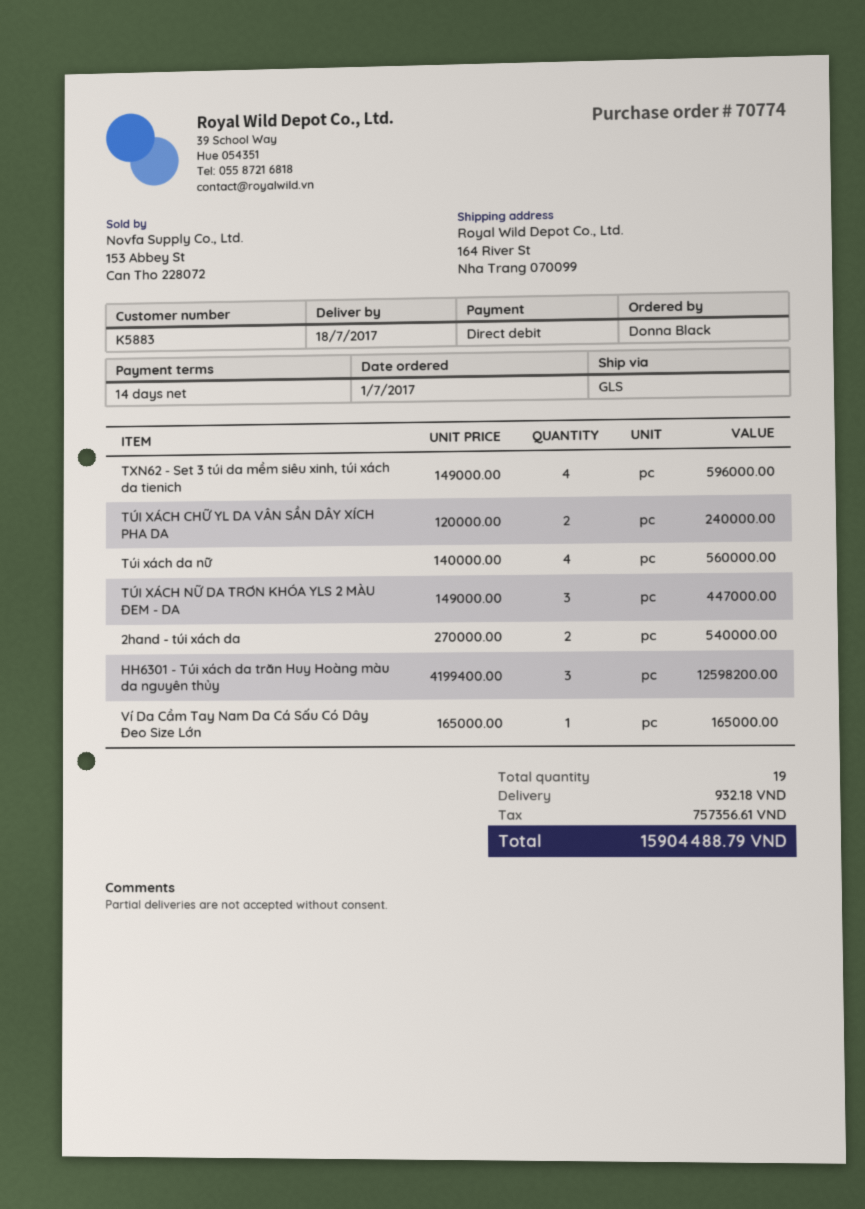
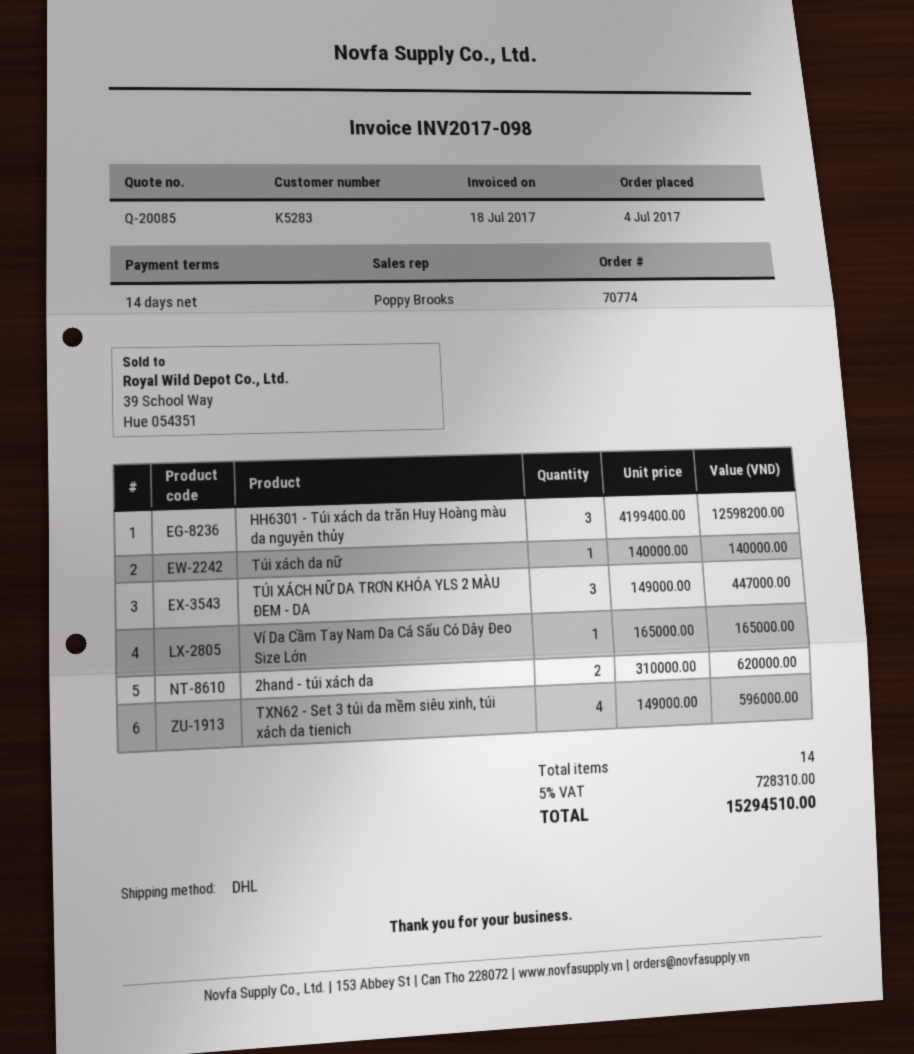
order date: 2017-07-01 -> 2017-07-04
customer number: K5883 -> K5283
shipping method: GLS -> DHL
TÚI XÁCH CHỮ YL DA VÂN SẦN DÂY XÍCH PHA DA: 2 x 120000.00 = 240000.00 -> none
Túi xách da nữ: 4 x 140000.00 = 560000.00 -> 1 x 140000.00 = 140000.00
2hand - túi xách da: 2 x 270000.00 = 540000.00 -> 2 x 310000.00 = 620000.00
total quantity: 19 -> 14
shipping: 932.18 -> none
tax: 757356.61 -> 728310.00
total: 15904488.79 -> 15294510.00

